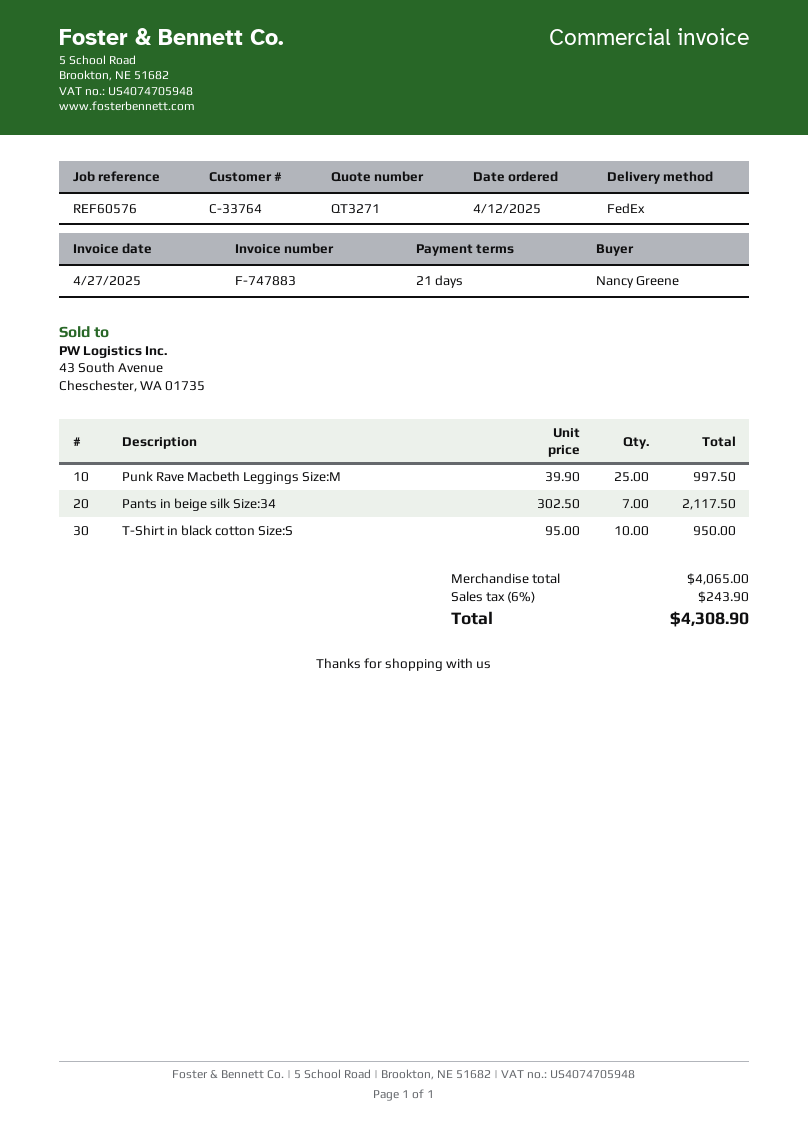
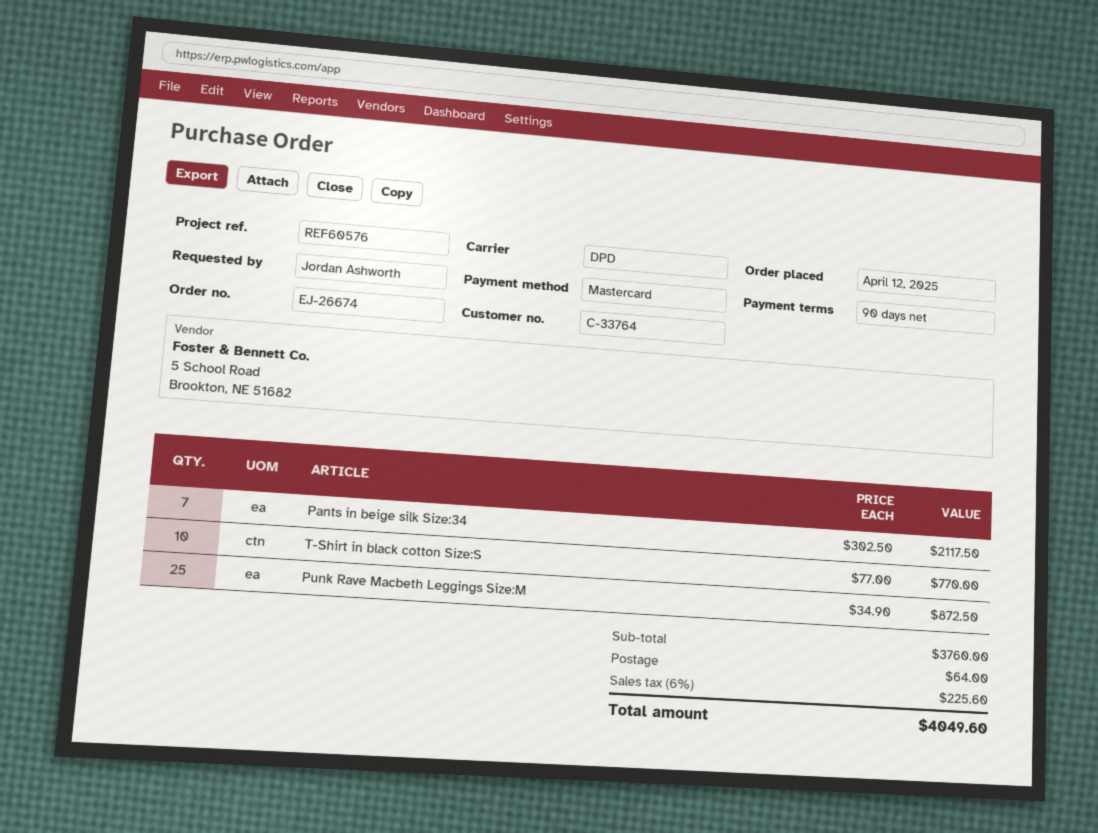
payment terms: 21 days -> 90 days
ordered by: Nancy Greene -> Jordan Ashworth
shipping method: FedEx -> DPD
Punk Rave Macbeth Leggings Size:M: 25 x 39.90 = 997.50 -> 25 x 34.90 = 872.50
T-Shirt in black cotton Size:S: 10 x 95.00 = 950.00 -> 10 x 77.00 = 770.00
subtotal: 4065.00 -> 3760.00
shipping: none -> 64.00
tax: 6% = 243.90 -> 6% = 225.60
total: 4308.90 -> 4049.60

